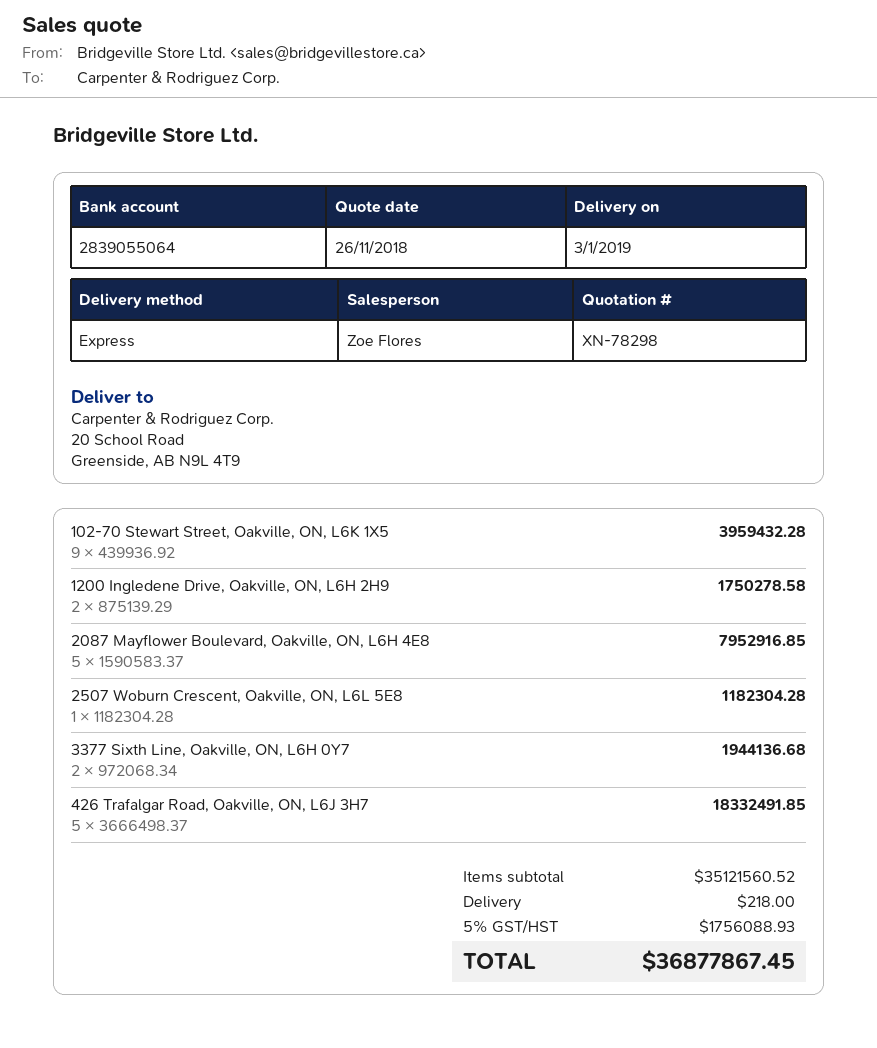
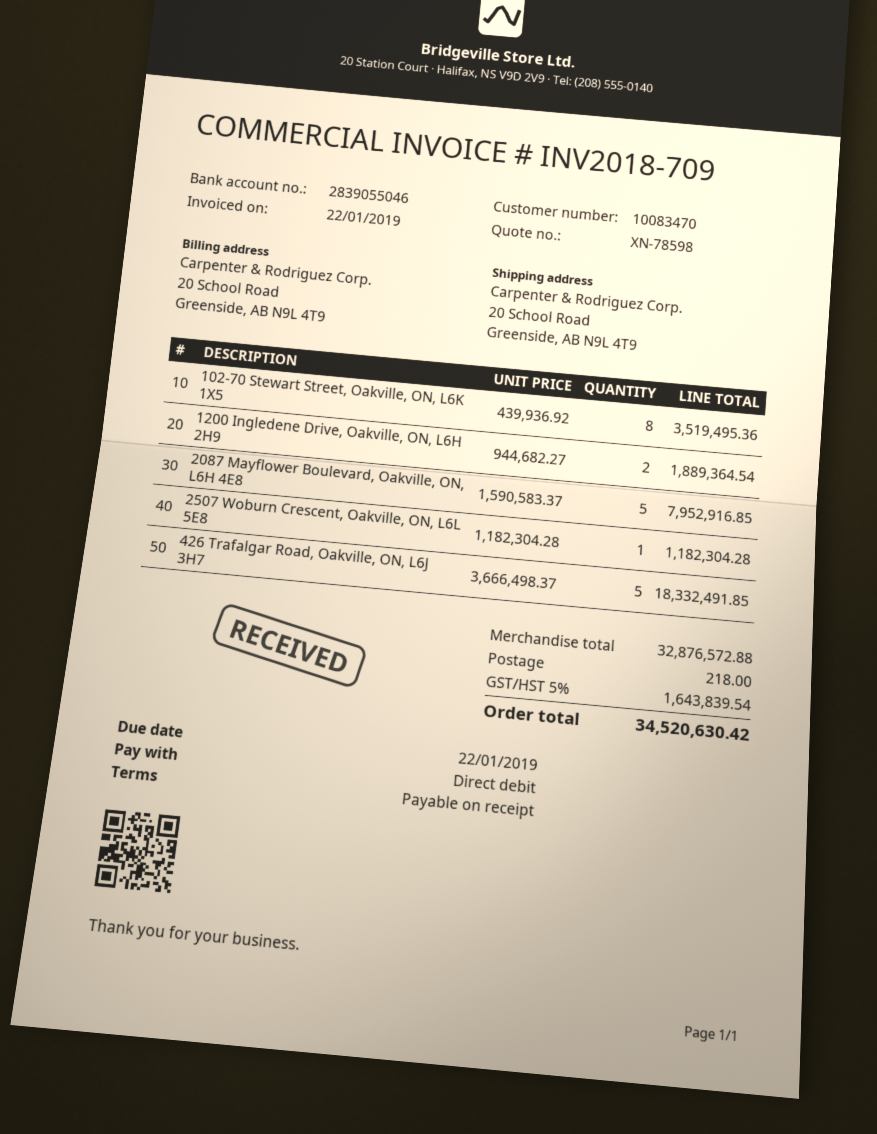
quote number: XN-78298 -> XN-78598
bank account: 2839055064 -> 2839055046
102-70 Stewart Street, Oakville, ON, L6K 1X5: 9 x 439936.92 = 3959432.28 -> 8 x 439936.92 = 3519495.36
1200 Ingledene Drive, Oakville, ON, L6H 2H9: 2 x 875139.29 = 1750278.58 -> 2 x 944682.27 = 1889364.54
3377 Sixth Line, Oakville, ON, L6H 0Y7: 2 x 972068.34 = 1944136.68 -> none
subtotal: 35121560.52 -> 32876572.88
tax: 5% = 1756088.93 -> 5% = 1643839.54
total: 36877867.45 -> 34520630.42

